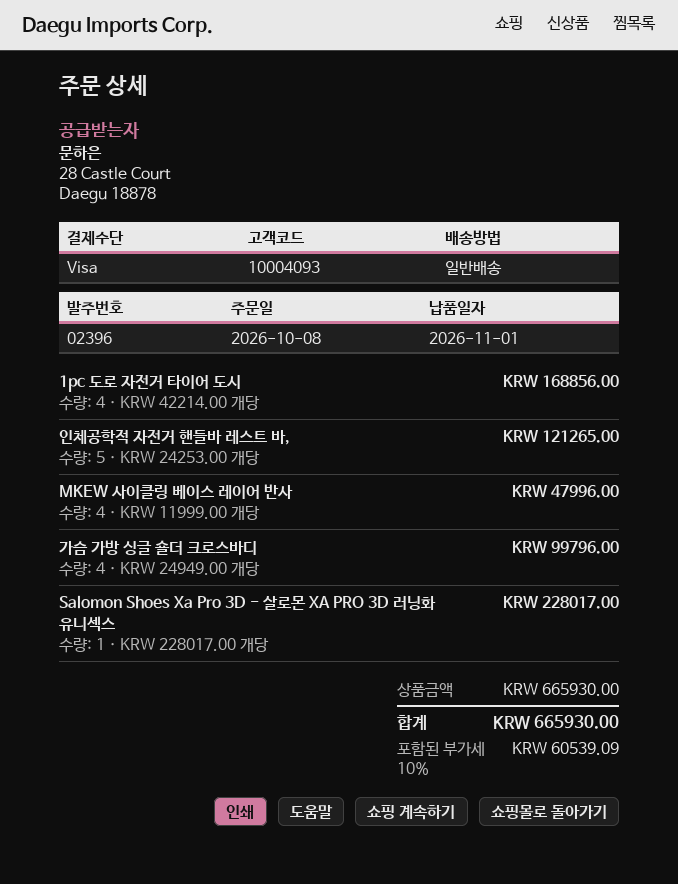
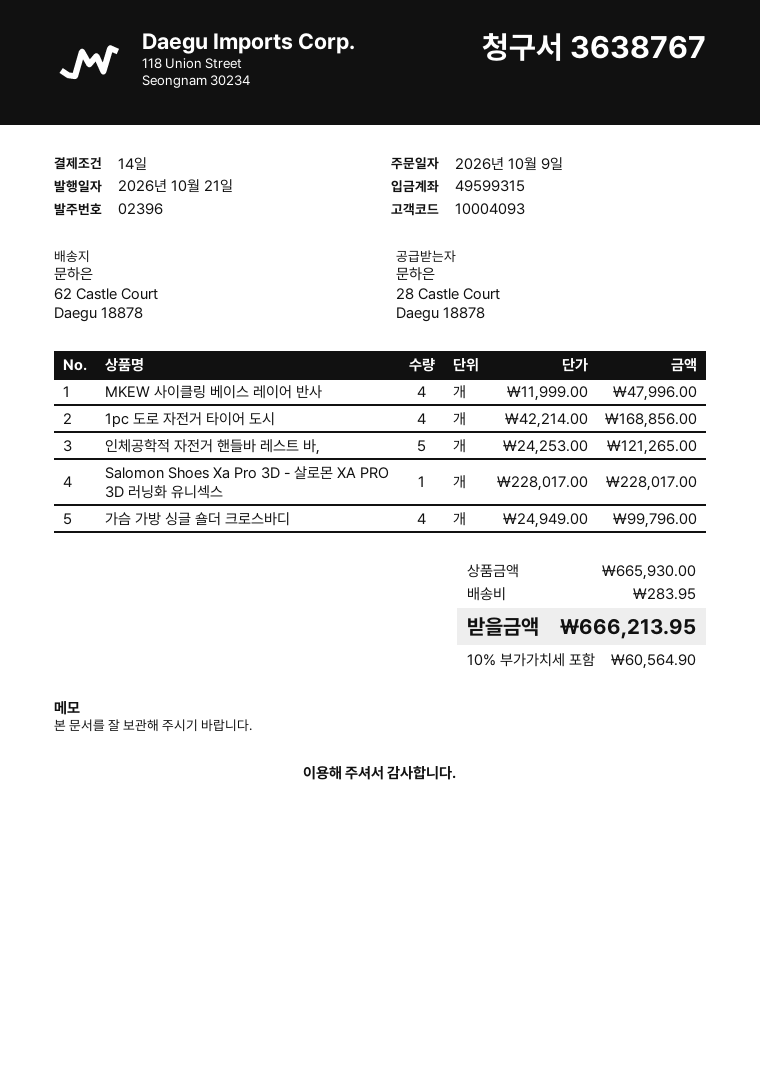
order date: 2026-10-08 -> 2026-10-09
shipping: none -> 283.95
tax: 10% = 60539.09 -> 10% = 60564.90
total: 665930.00 -> 666213.95

